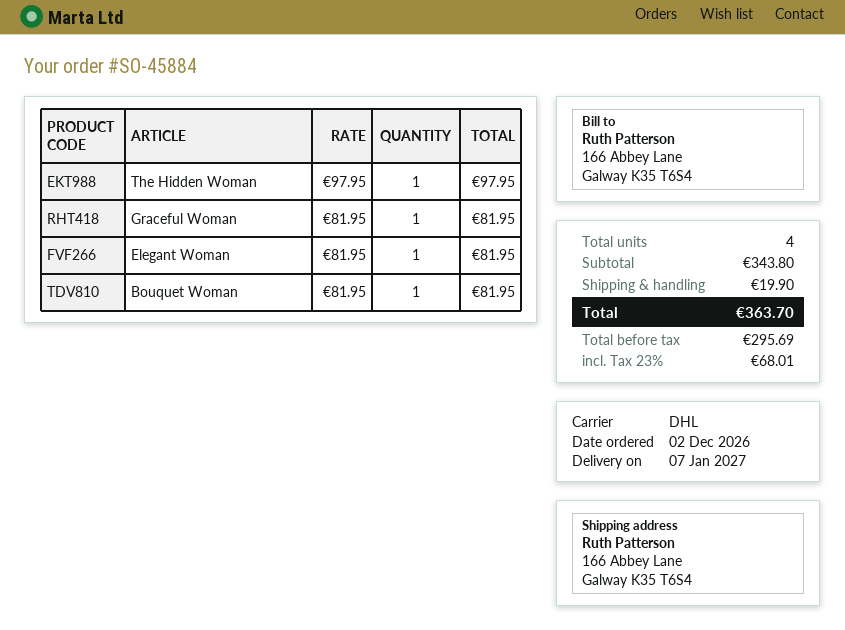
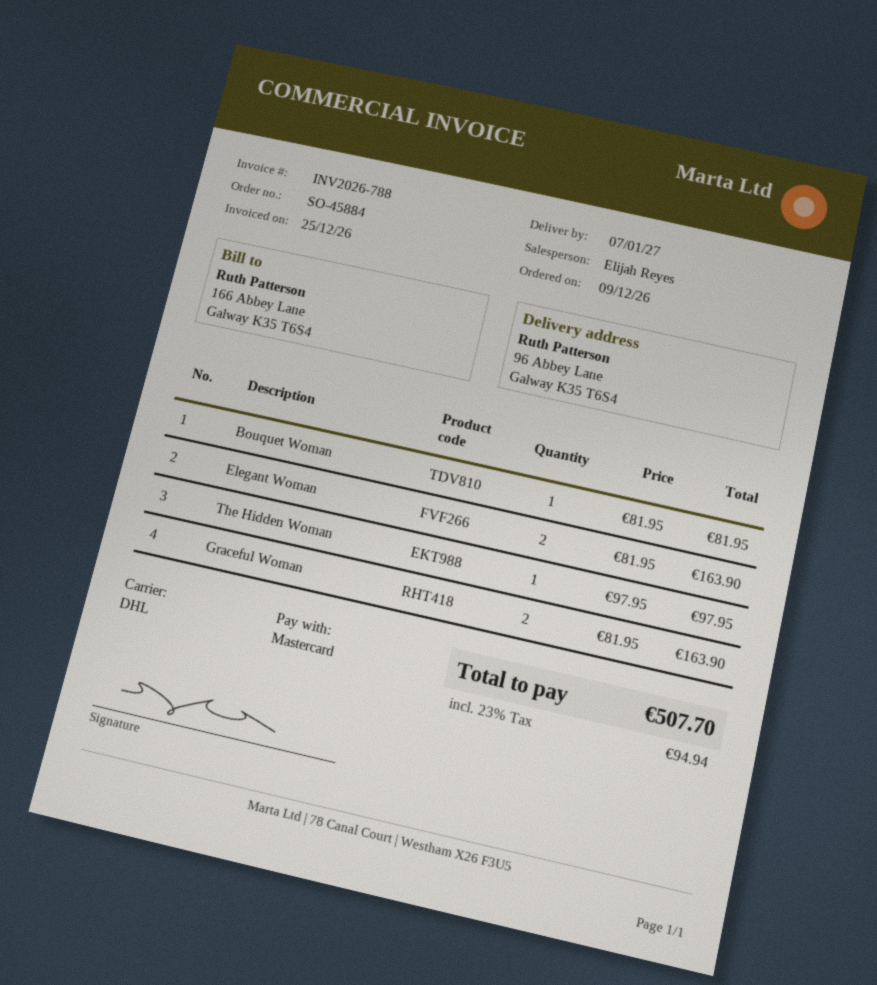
order date: 2026-12-02 -> 2026-12-09
ship to: 166 Abbey Lane, Galway K35 T6S4 -> 96 Abbey Lane, Galway K35 T6S4
Graceful Woman: 1 x 81.95 = 81.95 -> 2 x 81.95 = 163.90
Elegant Woman: 1 x 81.95 = 81.95 -> 2 x 81.95 = 163.90
shipping: 19.90 -> none
tax: 23% = 68.01 -> 23% = 94.94
total: 363.70 -> 507.70

